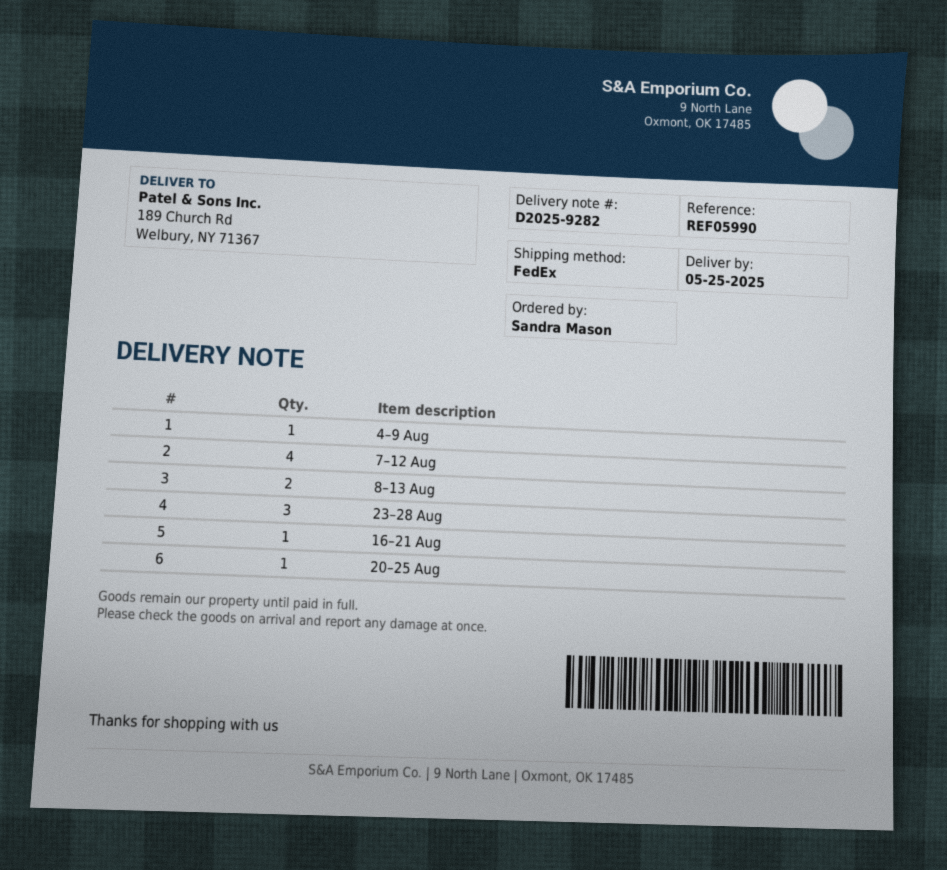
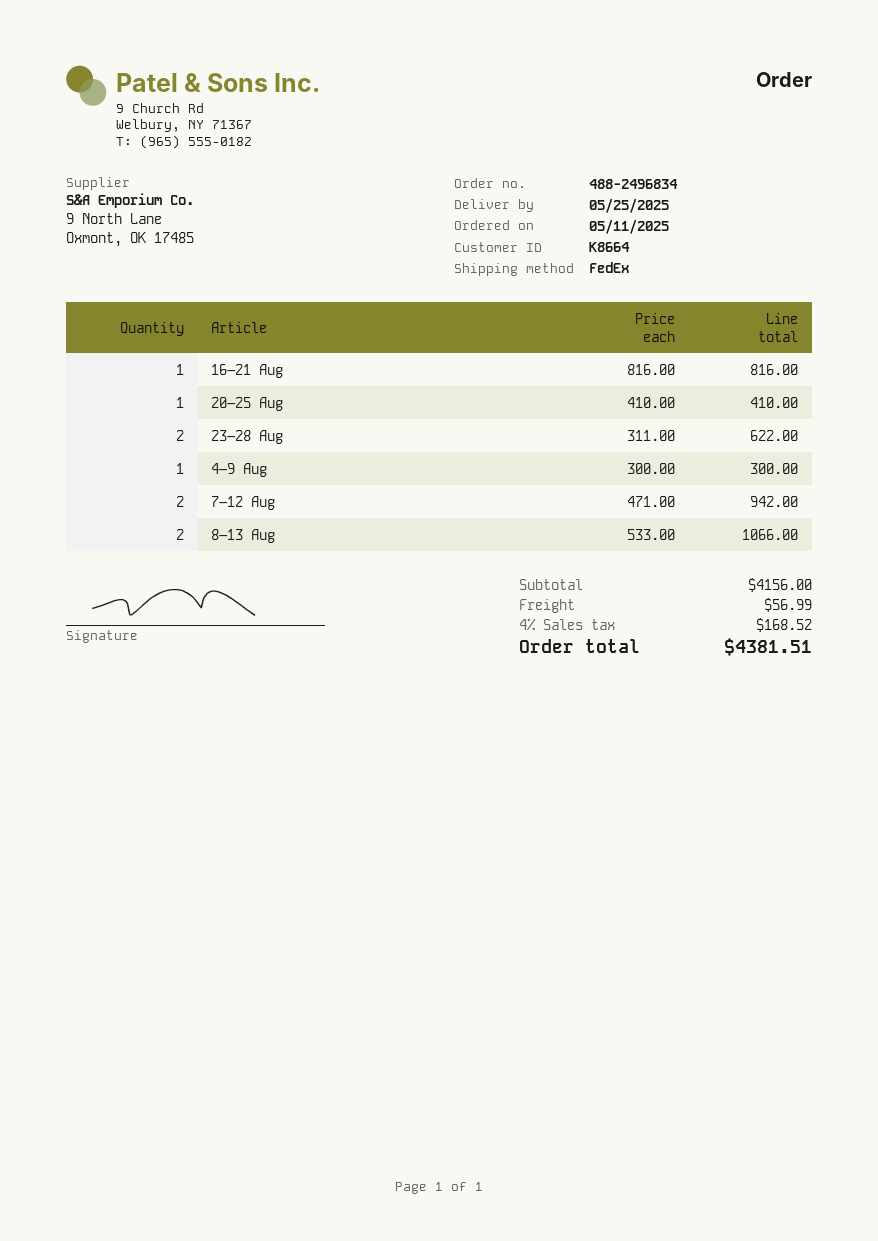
7–12 Aug: 4 -> 2
23–28 Aug: 3 -> 2

